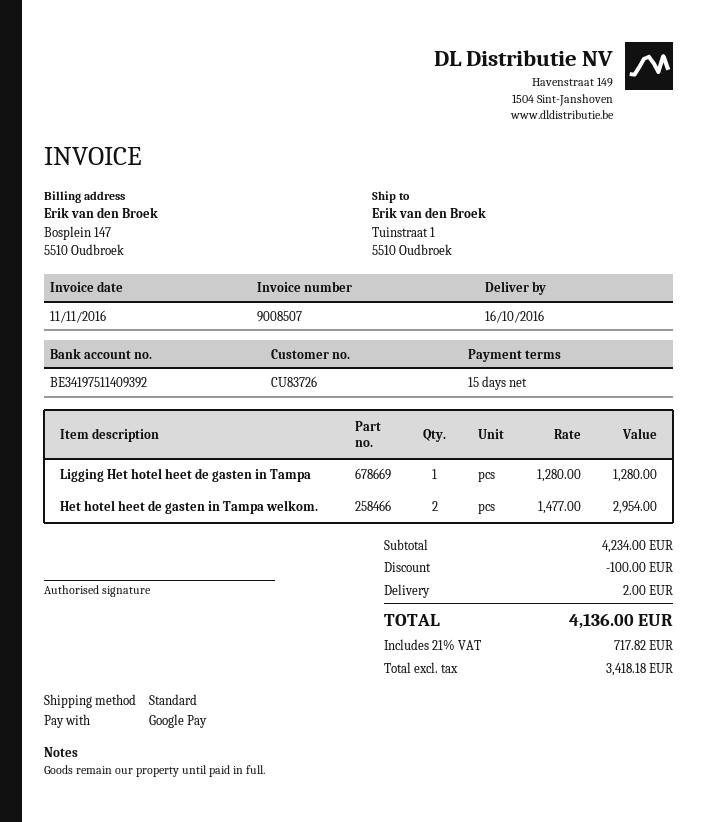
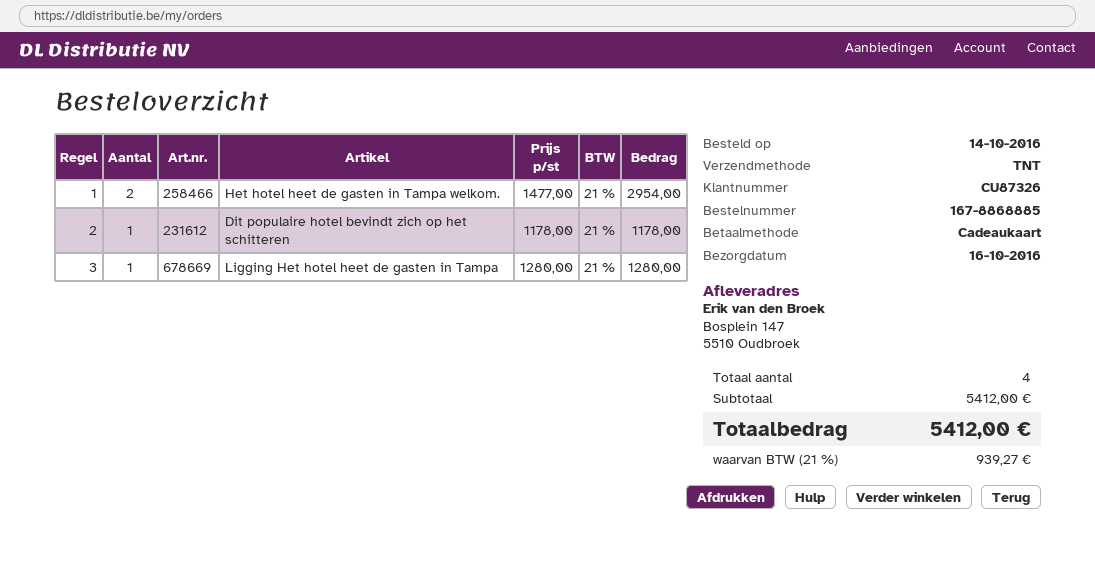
customer number: CU83726 -> CU87326
payment method: Google Pay -> gift card
shipping method: standard -> TNT
ship to: Tuinstraat 1, 5510 Oudbroek -> Bosplein 147, 5510 Oudbroek
Dit populaire hotel bevindt zich op het schitteren: none -> 1 x 1178.00 = 1178.00
subtotal: 4234.00 -> 5412.00
discount: 100.00 -> none
shipping: 2.00 -> none
tax: 21% = 717.82 -> 21% = 939.27
total: 4136.00 -> 5412.00

